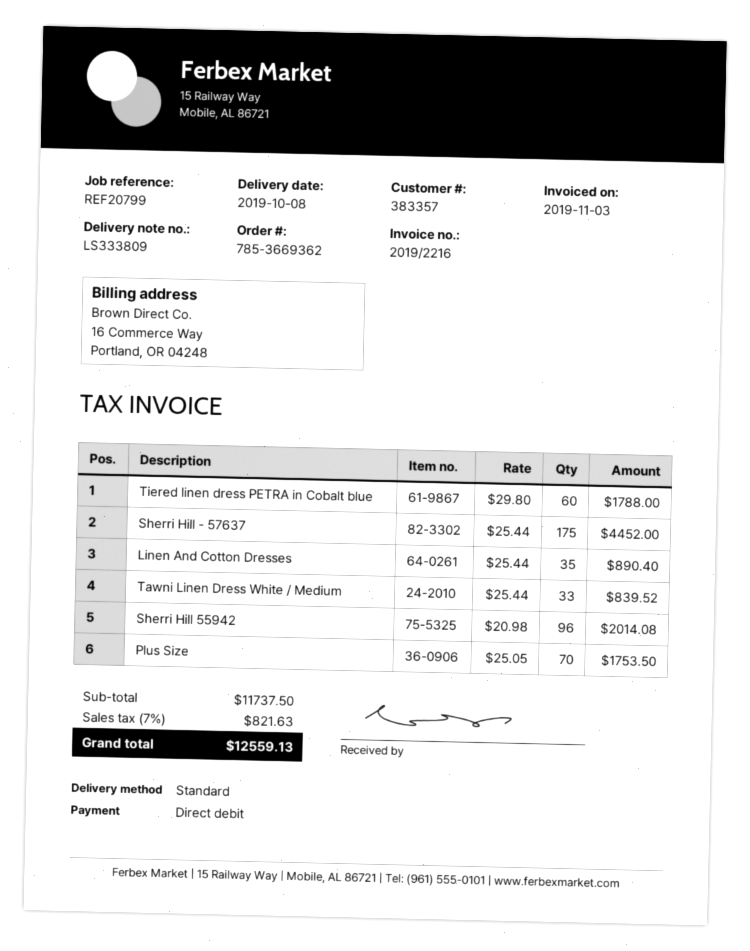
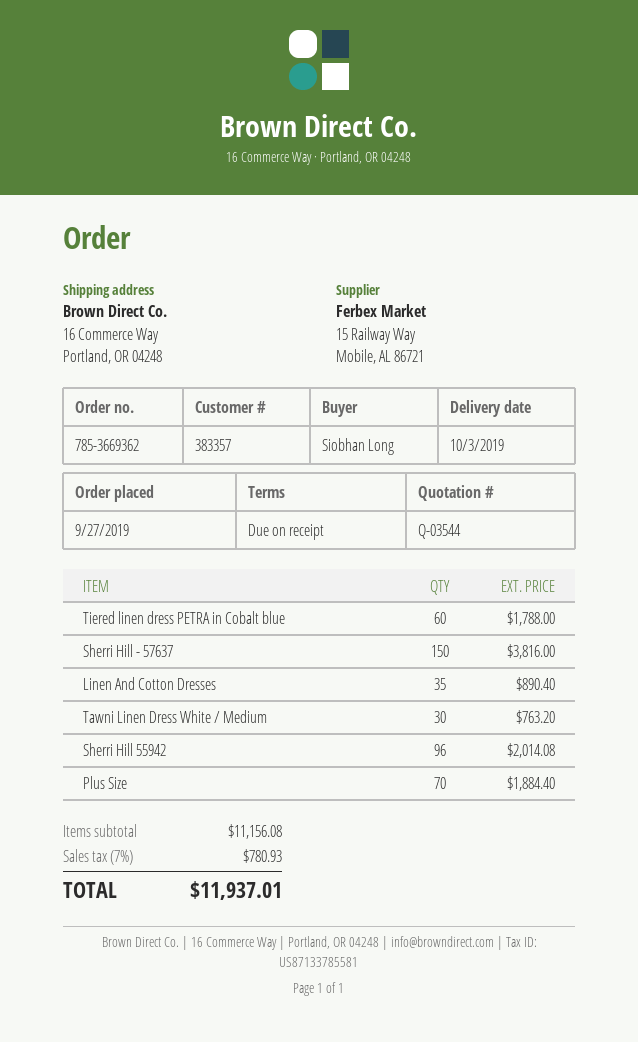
delivery date: 2019-10-08 -> 2019-10-03
Sherri Hill - 57637: 175 for 4452.00 -> 150 for 3816.00
Tawni Linen Dress White / Medium: 33 for 839.52 -> 30 for 763.20
Plus Size: 70 for 1753.50 -> 70 for 1884.40
subtotal: 11737.50 -> 11156.08
tax: 7% = 821.63 -> 7% = 780.93
total: 12559.13 -> 11937.01

